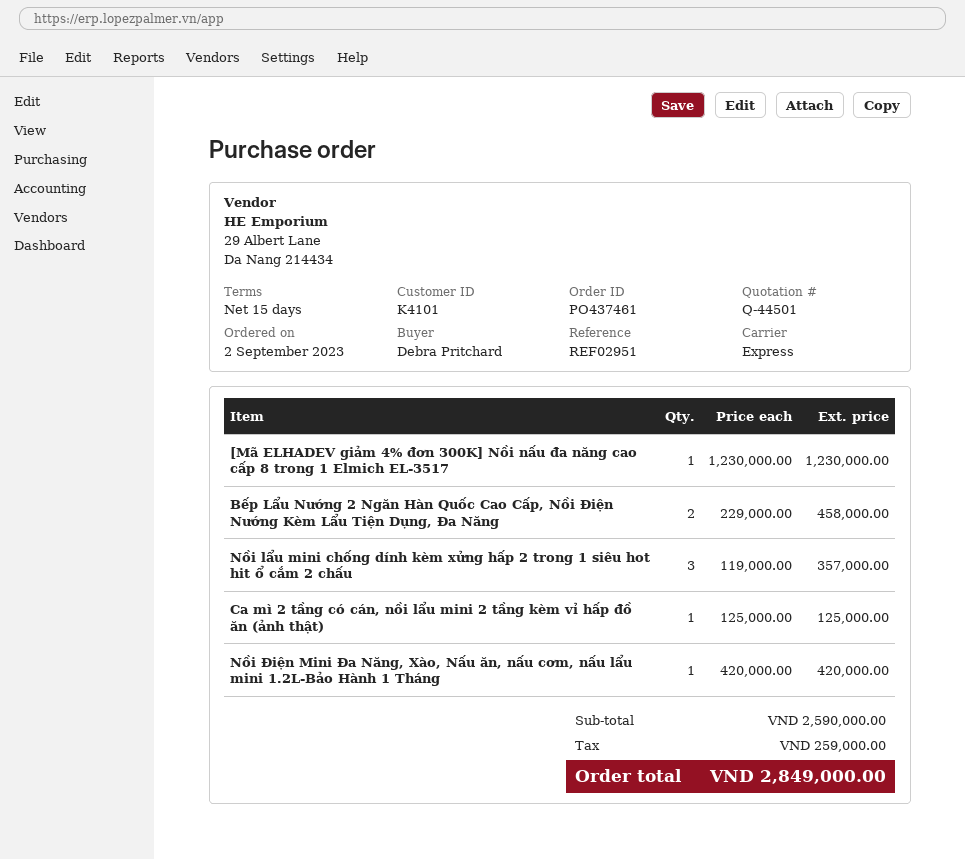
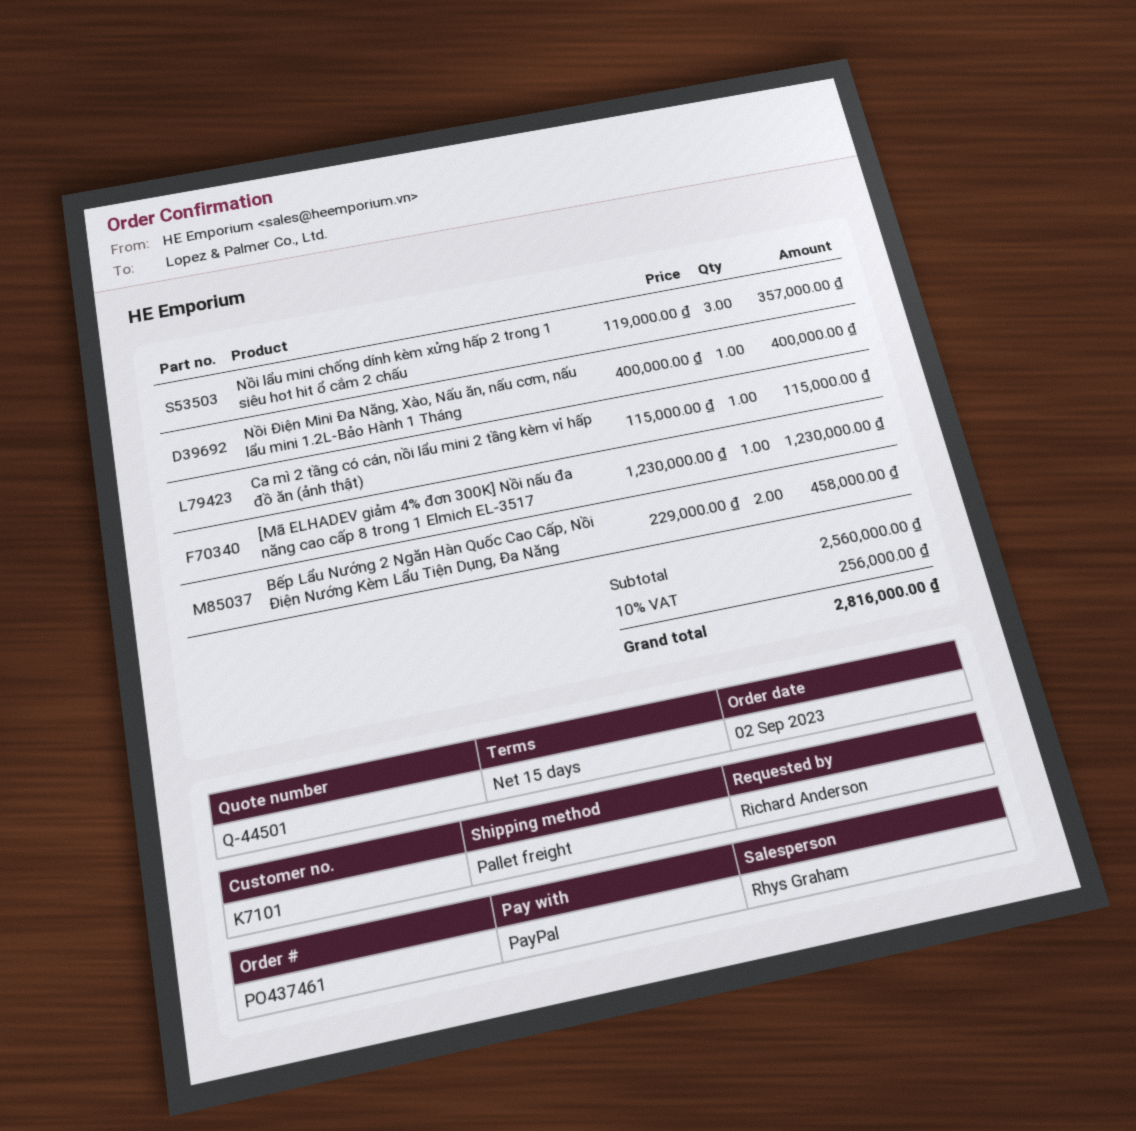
customer number: K4101 -> K7101
ordered by: Debra Pritchard -> Richard Anderson
shipping method: express -> pallet freight
Ca mì 2 tầng có cán, nồi lẩu mini 2 tầng kèm vỉ hấp đồ ăn (ảnh thật): 1 x 125000.00 = 125000.00 -> 1 x 115000.00 = 115000.00
Nồi Điện Mini Đa Năng, Xào, Nấu ăn, nấu cơm, nấu lẩu mini 1.2L-Bảo Hành 1 Tháng: 1 x 420000.00 = 420000.00 -> 1 x 400000.00 = 400000.00
subtotal: 2590000.00 -> 2560000.00
tax: 259000.00 -> 256000.00
total: 2849000.00 -> 2816000.00

